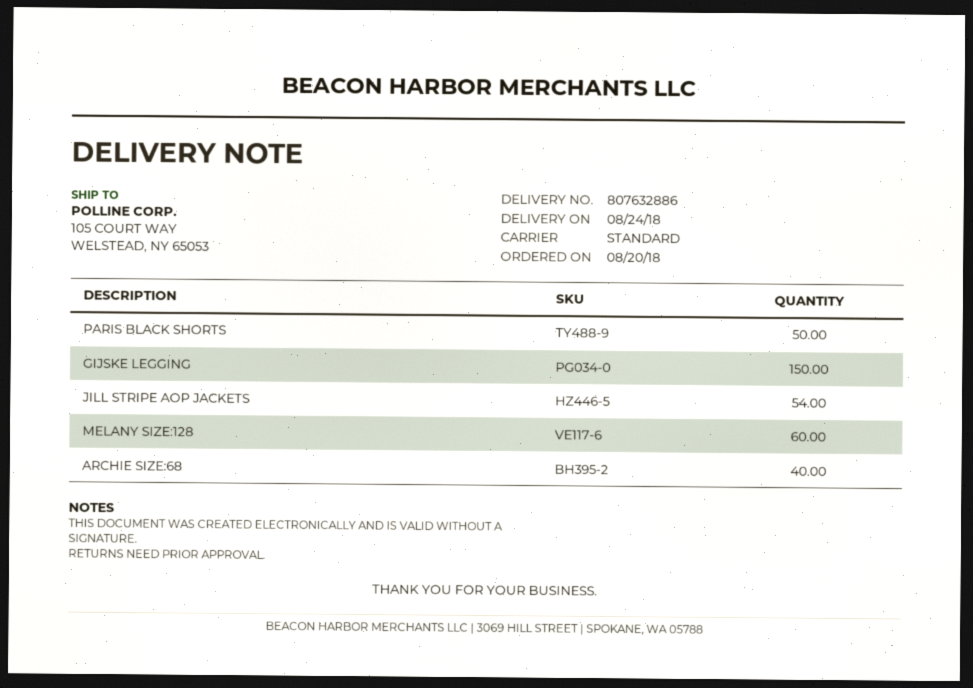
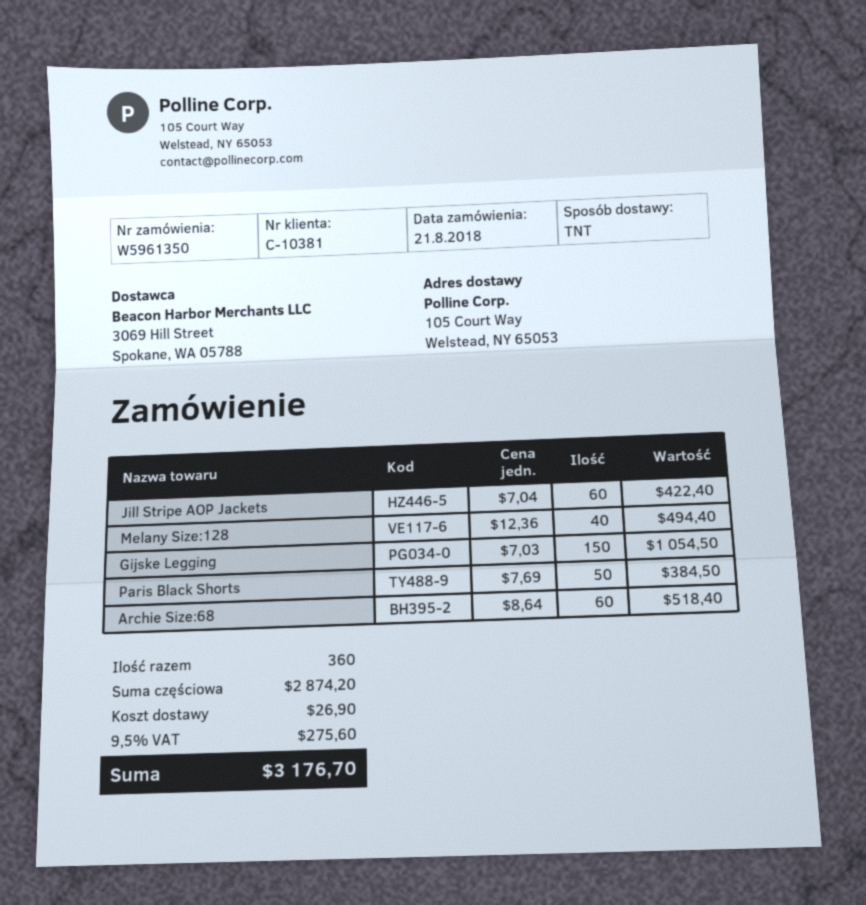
order date: 2018-08-20 -> 2018-08-21
shipping method: standard -> TNT
JILL STRIPE AOP JACKETS: 54 -> 60
MELANY SIZE:128: 60 -> 40
ARCHIE SIZE:68: 40 -> 60

